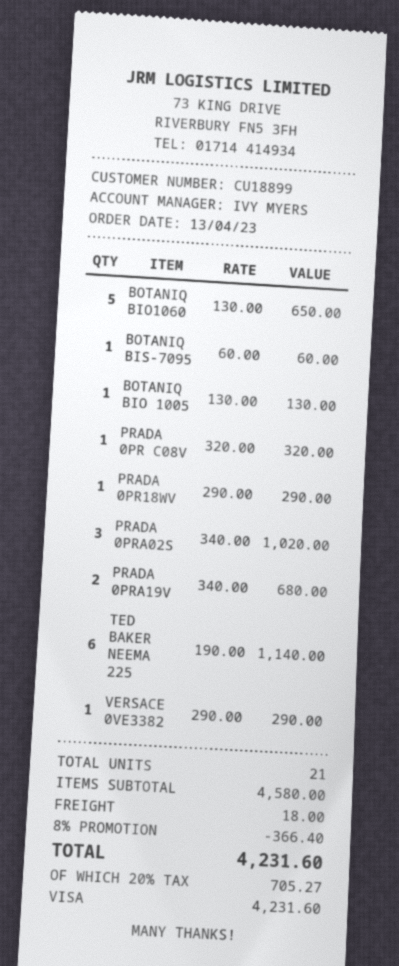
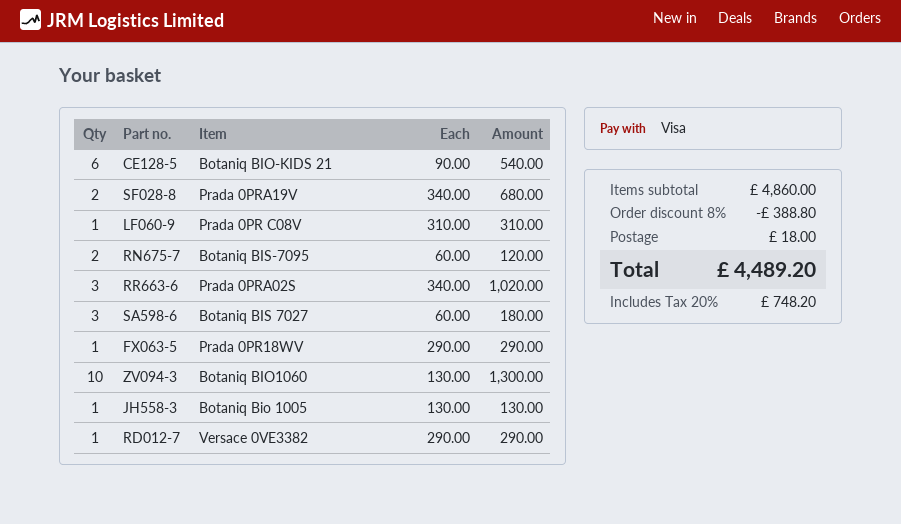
BOTANIQ BIO1060: 5 x 130.00 = 650.00 -> 10 x 130.00 = 1300.00
BOTANIQ BIS-7095: 1 x 60.00 = 60.00 -> 2 x 60.00 = 120.00
PRADA 0PR C08V: 1 x 320.00 = 320.00 -> 1 x 310.00 = 310.00
TED BAKER NEEMA 225: 6 x 190.00 = 1140.00 -> none
Botaniq BIO-KIDS 21: none -> 6 x 90.00 = 540.00
Botaniq BIS 7027: none -> 3 x 60.00 = 180.00
subtotal: 4580.00 -> 4860.00
discount: 8% = 366.40 -> 8% = 388.80
tax: 20% = 705.27 -> 20% = 748.20
total: 4231.60 -> 4489.20

